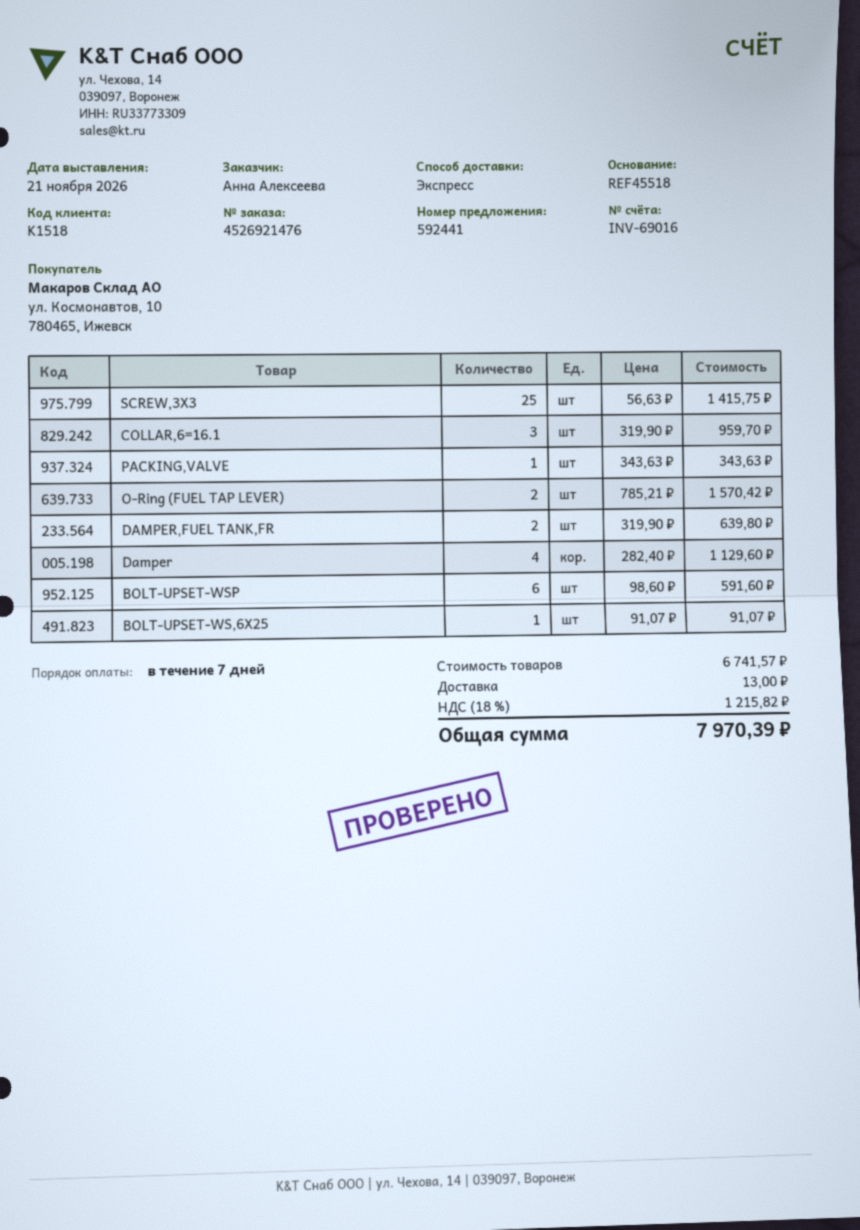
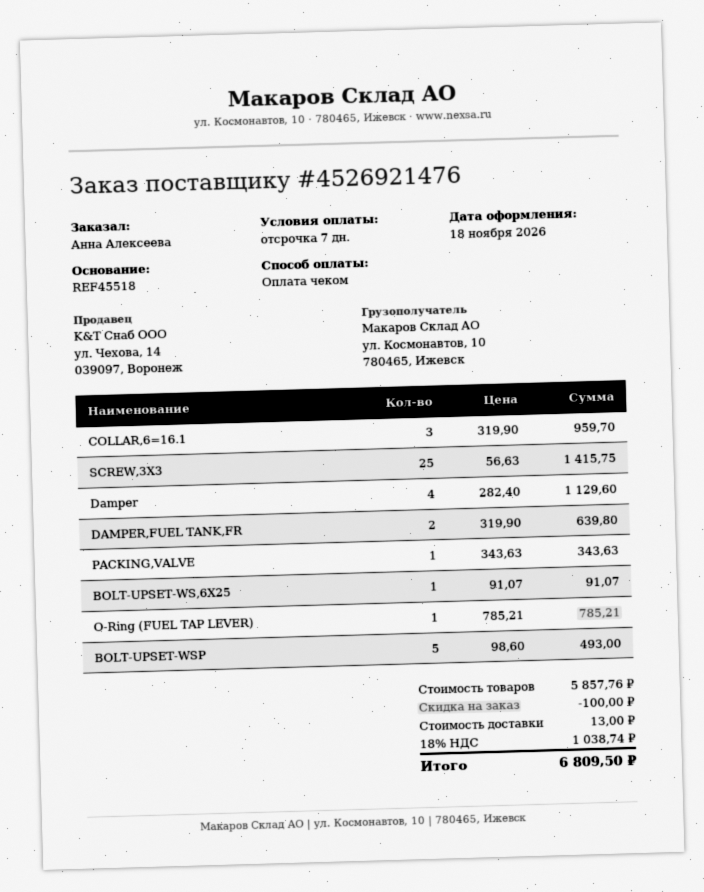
O-Ring (FUEL TAP LEVER): 2 x 785.21 = 1570.42 -> 1 x 785.21 = 785.21
BOLT-UPSET-WSP: 6 x 98.60 = 591.60 -> 5 x 98.60 = 493.00
subtotal: 6741.57 -> 5857.76
discount: none -> 100.00
tax: 18% = 1215.82 -> 18% = 1038.74
total: 7970.39 -> 6809.50

